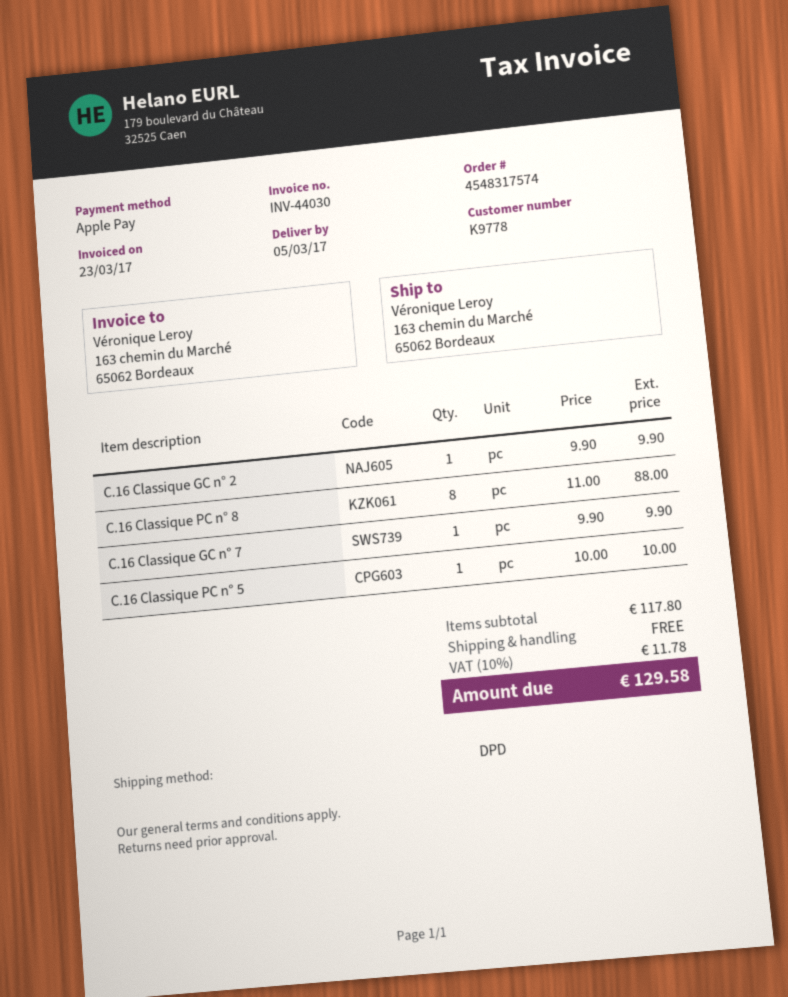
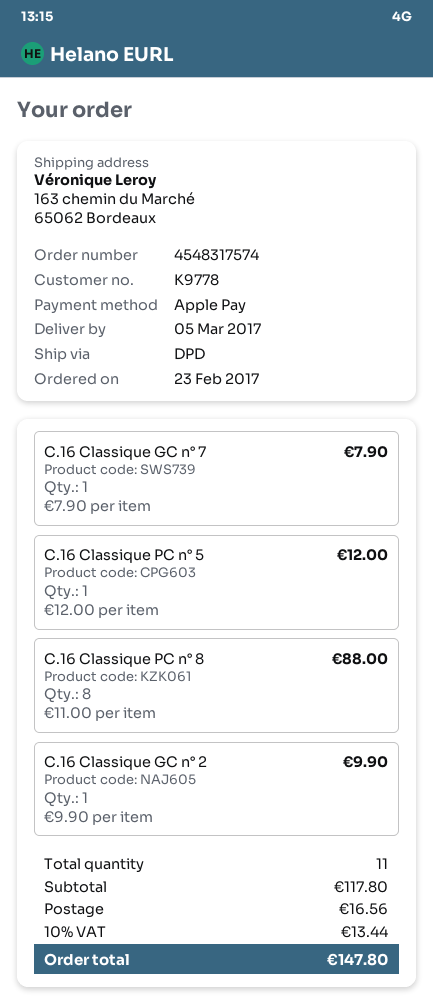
C.16 Classique GC n° 7: 1 x 9.90 = 9.90 -> 1 x 7.90 = 7.90
C.16 Classique PC n° 5: 1 x 10.00 = 10.00 -> 1 x 12.00 = 12.00
shipping: 0.00 -> 16.56
tax: 10% = 11.78 -> 10% = 13.44
total: 129.58 -> 147.80

